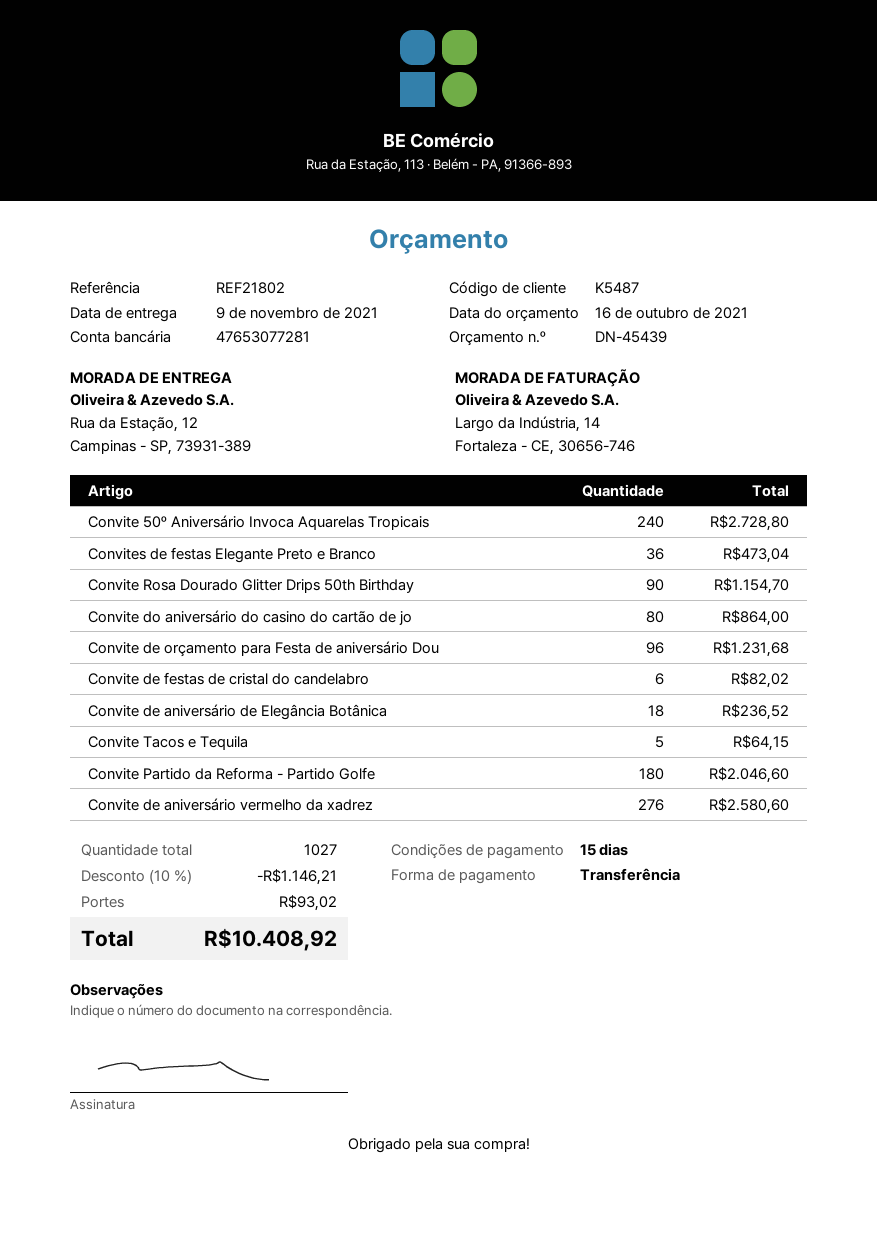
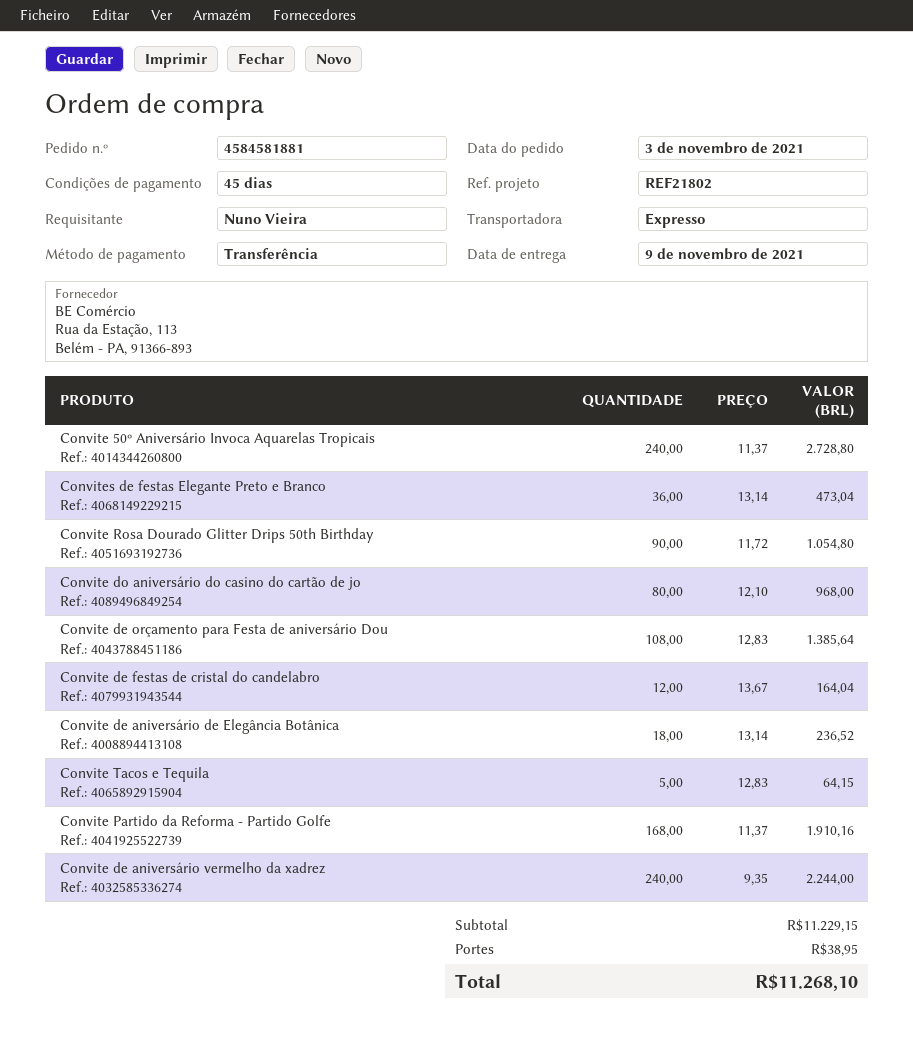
payment terms: 15 days -> 45 days
Convite Rosa Dourado Glitter Drips 50th Birthday: 90 for 1154.70 -> 90 for 1054.80
Convite do aniversário do casino do cartão de jo: 80 for 864.00 -> 80 for 968.00
Convite de orçamento para Festa de aniversário Dou: 96 for 1231.68 -> 108 for 1385.64
Convite de festas de cristal do candelabro: 6 for 82.02 -> 12 for 164.04
Convite Partido da Reforma - Partido Golfe: 180 for 2046.60 -> 168 for 1910.16
Convite de aniversário vermelho da xadrez: 276 for 2580.60 -> 240 for 2244.00
discount: 10% = 1146.21 -> none
shipping: 93.02 -> 38.95
total: 10408.92 -> 11268.10

